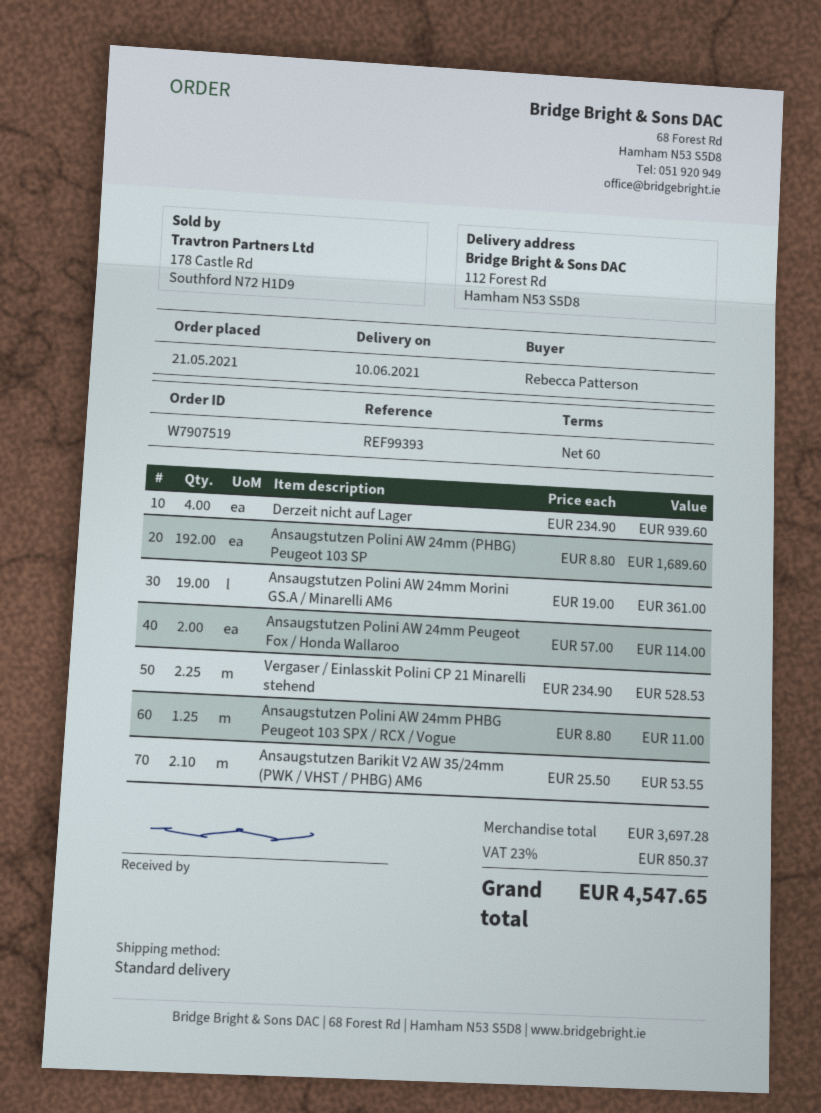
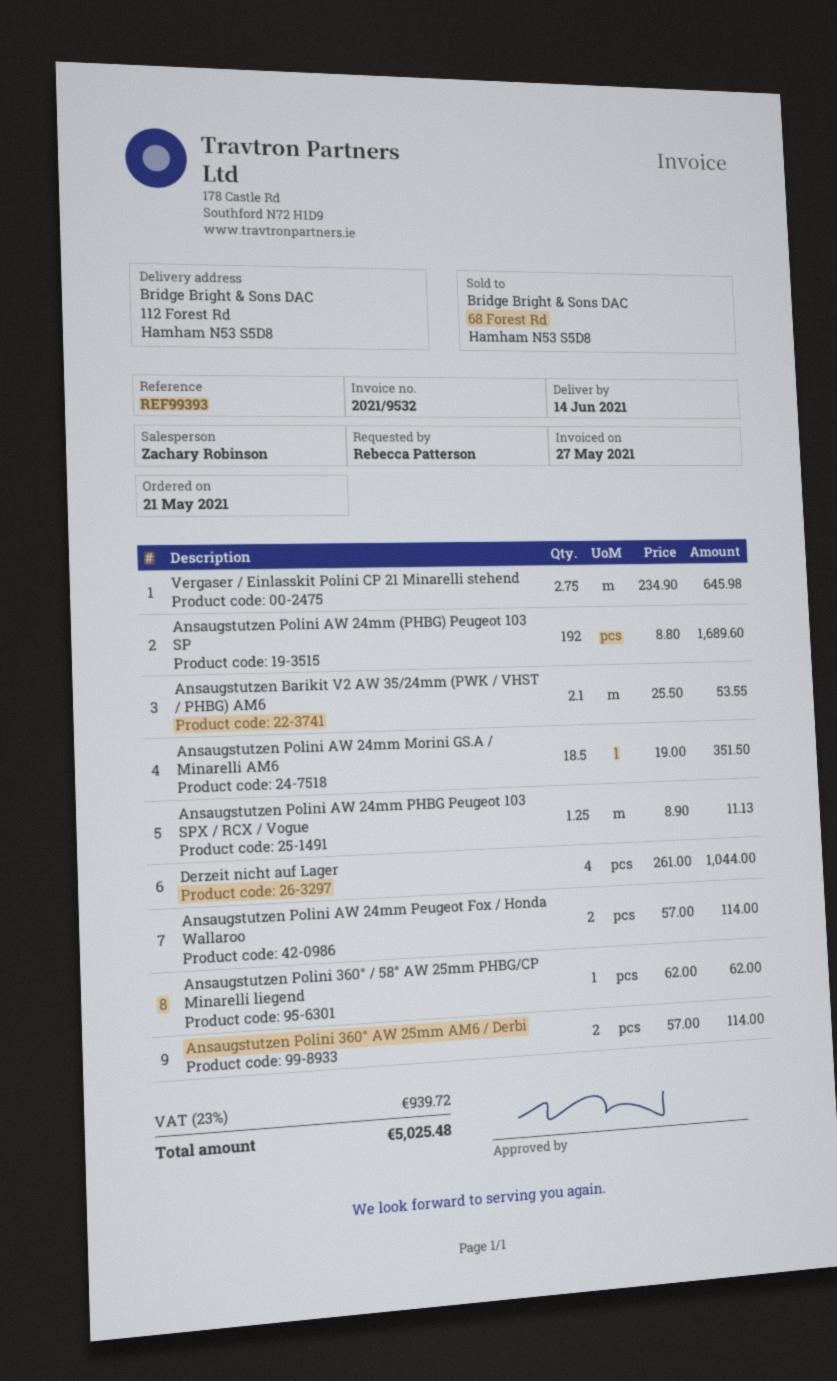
delivery date: 2021-06-10 -> 2021-06-14
Derzeit nicht auf Lager: 4 x 234.90 = 939.60 -> 4 x 261.00 = 1044.00
Ansaugstutzen Polini AW 24mm Morini GS.A / Minarelli AM6: 19 x 19.00 = 361.00 -> 18.5 x 19.00 = 351.50
Vergaser / Einlasskit Polini CP 21 Minarelli stehend: 2.25 x 234.90 = 528.53 -> 2.75 x 234.90 = 645.98
Ansaugstutzen Polini AW 24mm PHBG Peugeot 103 SPX / RCX / Vogue: 1.25 x 8.80 = 11.00 -> 1.25 x 8.90 = 11.13
Ansaugstutzen Polini 360° / 58° AW 25mm PHBG/CP Minarelli liegend: none -> 1 x 62.00 = 62.00
Ansaugstutzen Polini 360° AW 25mm AM6 / Derbi: none -> 2 x 57.00 = 114.00
tax: 23% = 850.37 -> 23% = 939.72
total: 4547.65 -> 5025.48

